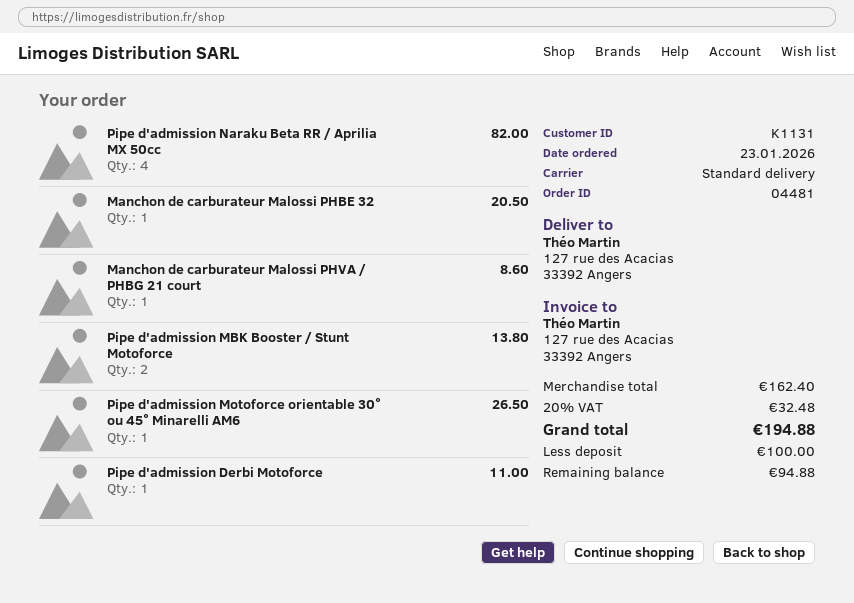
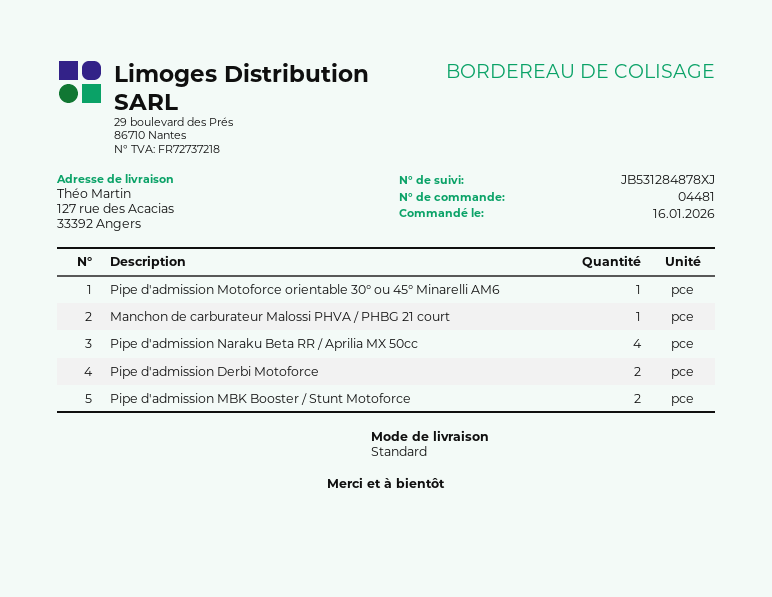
order date: 2026-01-23 -> 2026-01-16
Manchon de carburateur Malossi PHBE 32: 1 -> none
Pipe d'admission Derbi Motoforce: 1 -> 2

